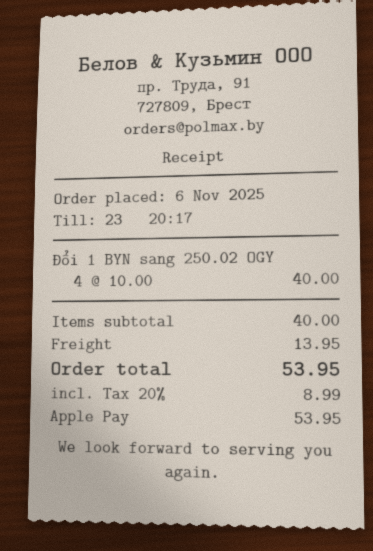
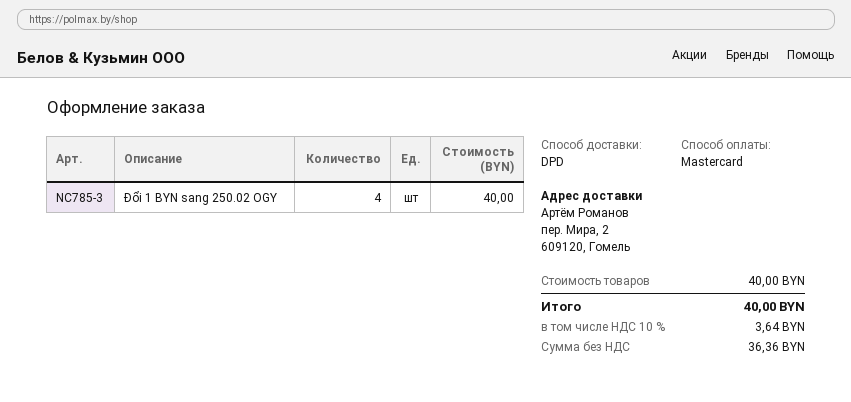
payment method: Apple Pay -> Mastercard
shipping: 13.95 -> none
tax: 20% = 8.99 -> 10% = 3.64
total: 53.95 -> 40.00

